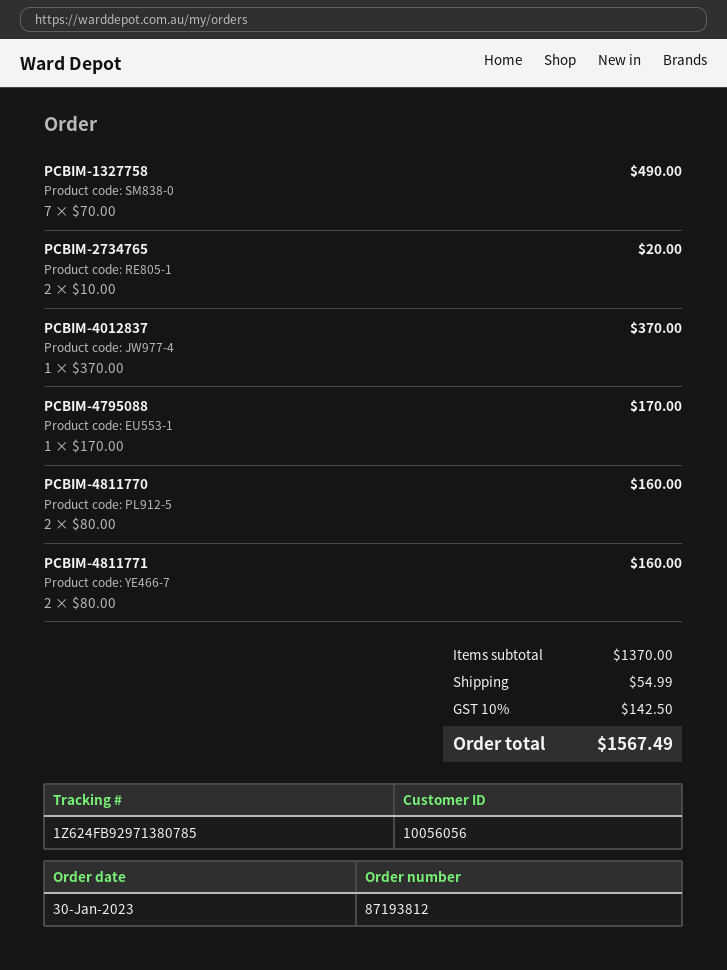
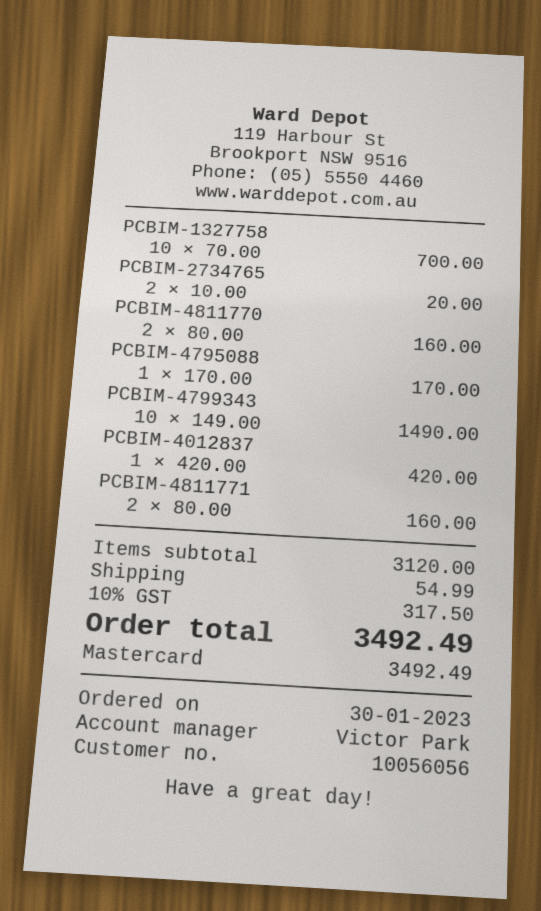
PCBIM-1327758: 7 x 70.00 = 490.00 -> 10 x 70.00 = 700.00
PCBIM-4012837: 1 x 370.00 = 370.00 -> 1 x 420.00 = 420.00
PCBIM-4799343: none -> 10 x 149.00 = 1490.00
subtotal: 1370.00 -> 3120.00
tax: 10% = 142.50 -> 10% = 317.50
total: 1567.49 -> 3492.49

